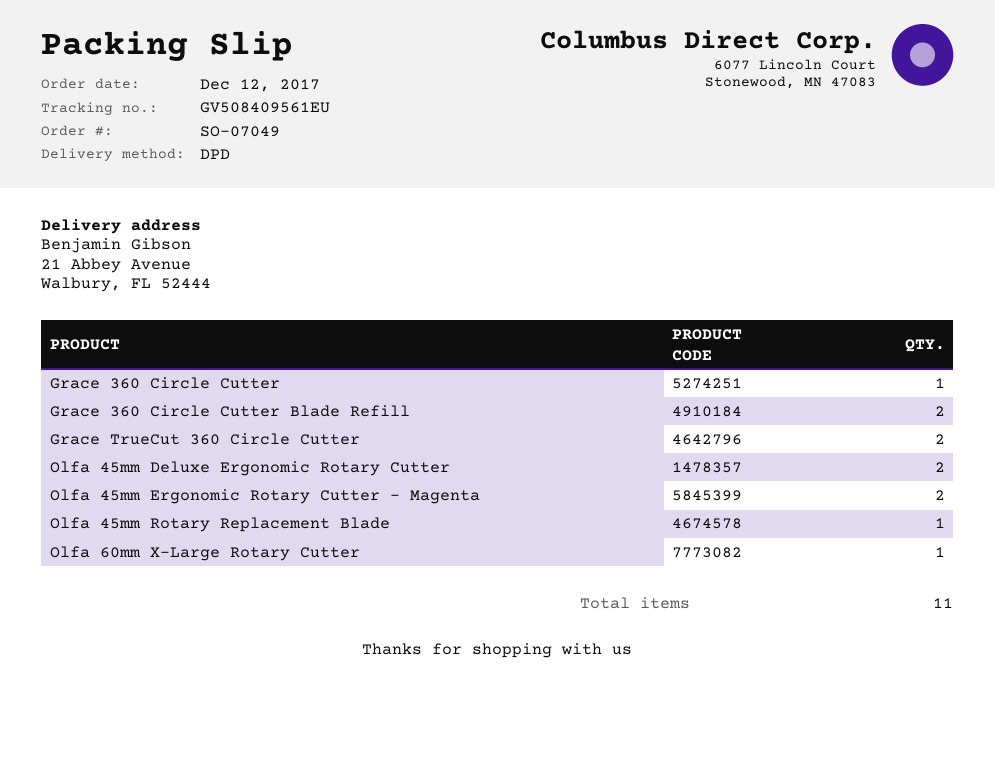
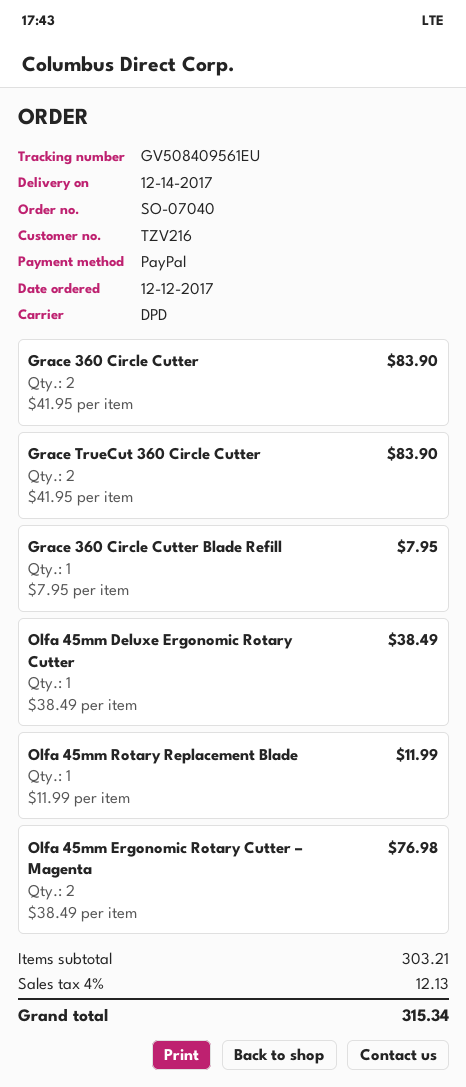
order number: SO-07049 -> SO-07040
Grace 360 Circle Cutter: 1 -> 2
Grace 360 Circle Cutter Blade Refill: 2 -> 1
Olfa 45mm Deluxe Ergonomic Rotary Cutter: 2 -> 1
Olfa 60mm X-Large Rotary Cutter: 1 -> none

